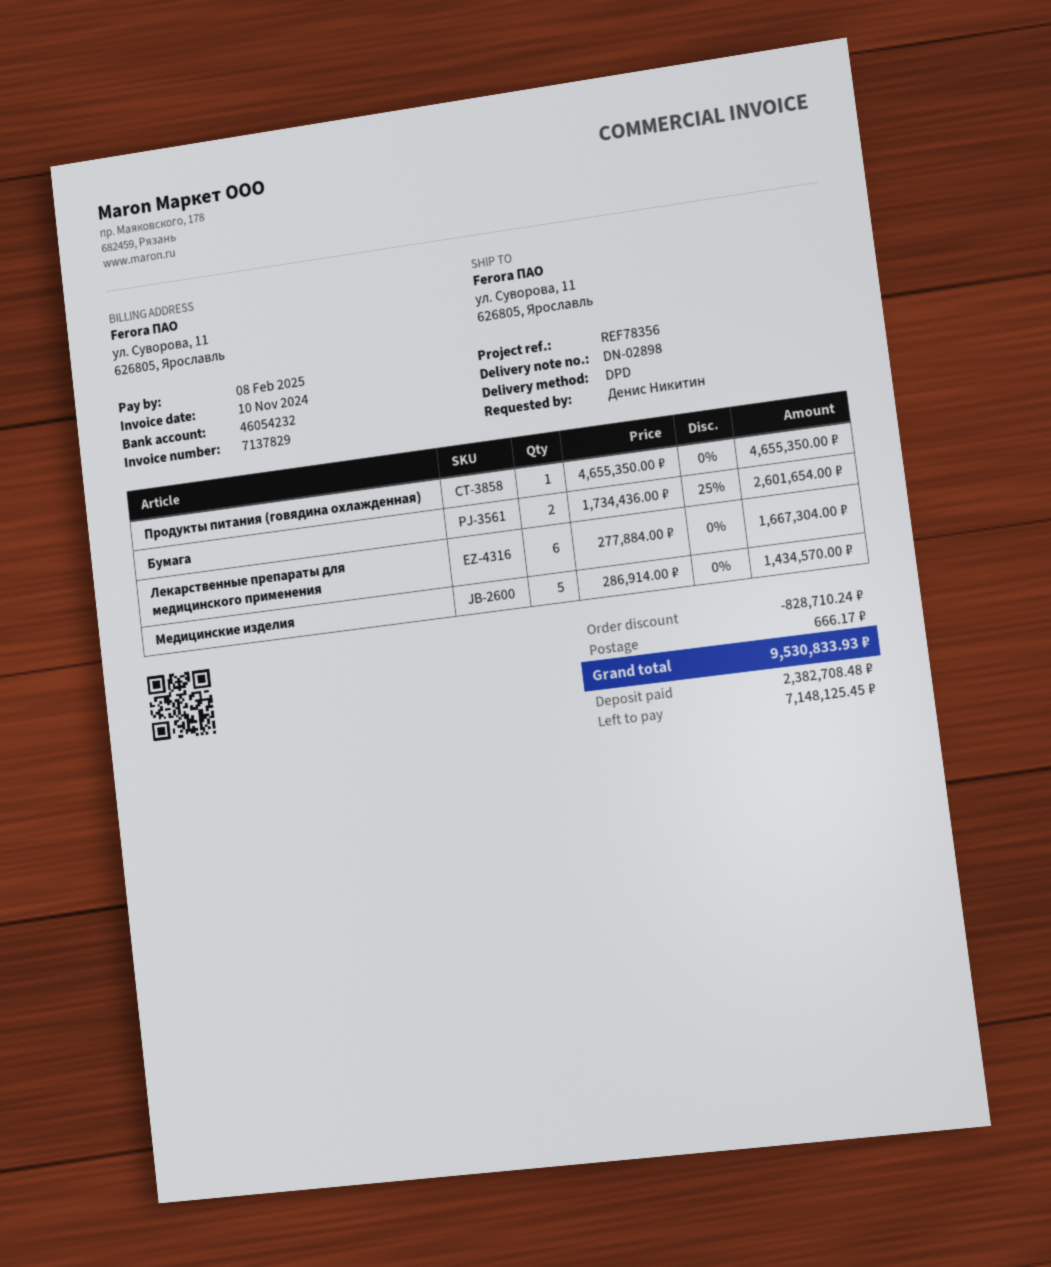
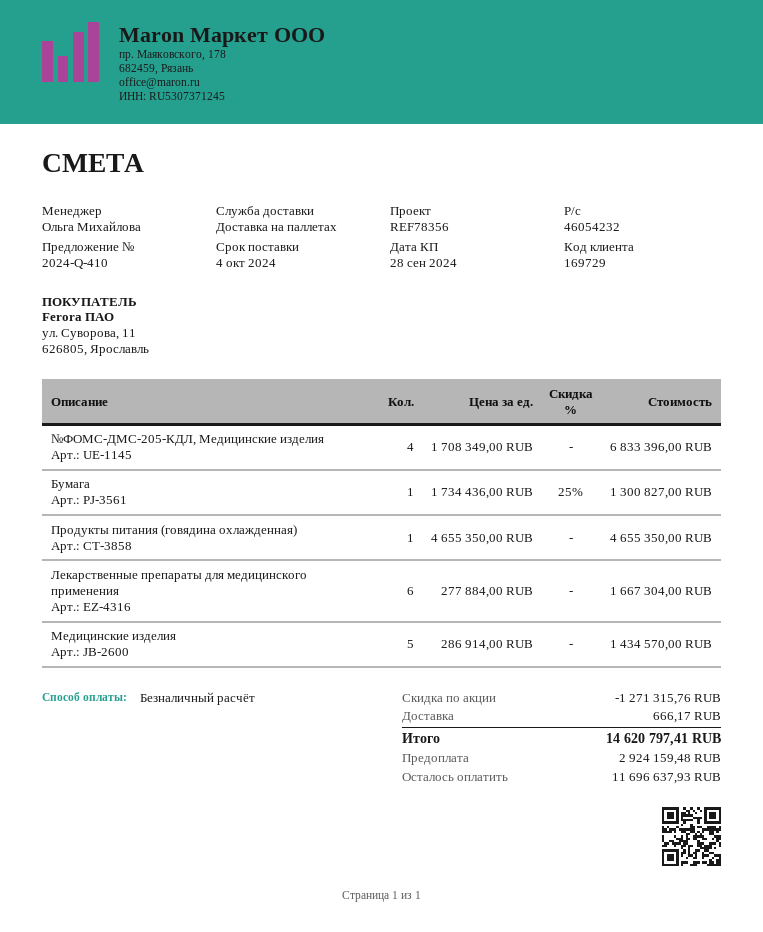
shipping method: DPD -> pallet freight
Бумага: 2 x 1734436.00 - 25% = 2601654.00 -> 1 x 1734436.00 - 25% = 1300827.00
№ФОМС-ДМС-205-КДЛ, Медицинские изделия: none -> 4 x 1708349.00 = 6833396.00
discount: 828710.24 -> 1271315.76
total: 9530833.93 -> 14620797.41
deposit: 2382708.48 -> 2924159.48
balance: 7148125.45 -> 11696637.93

